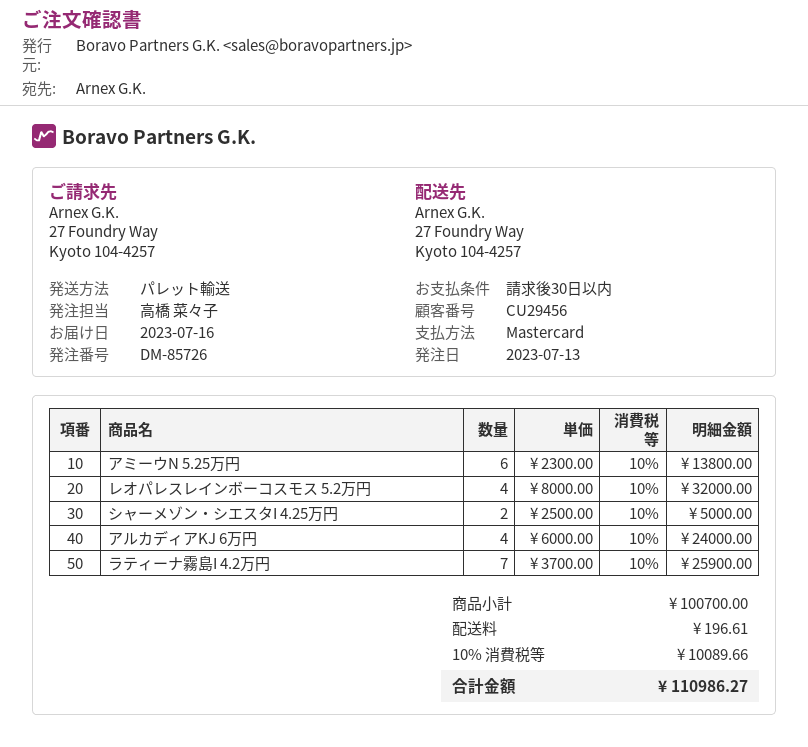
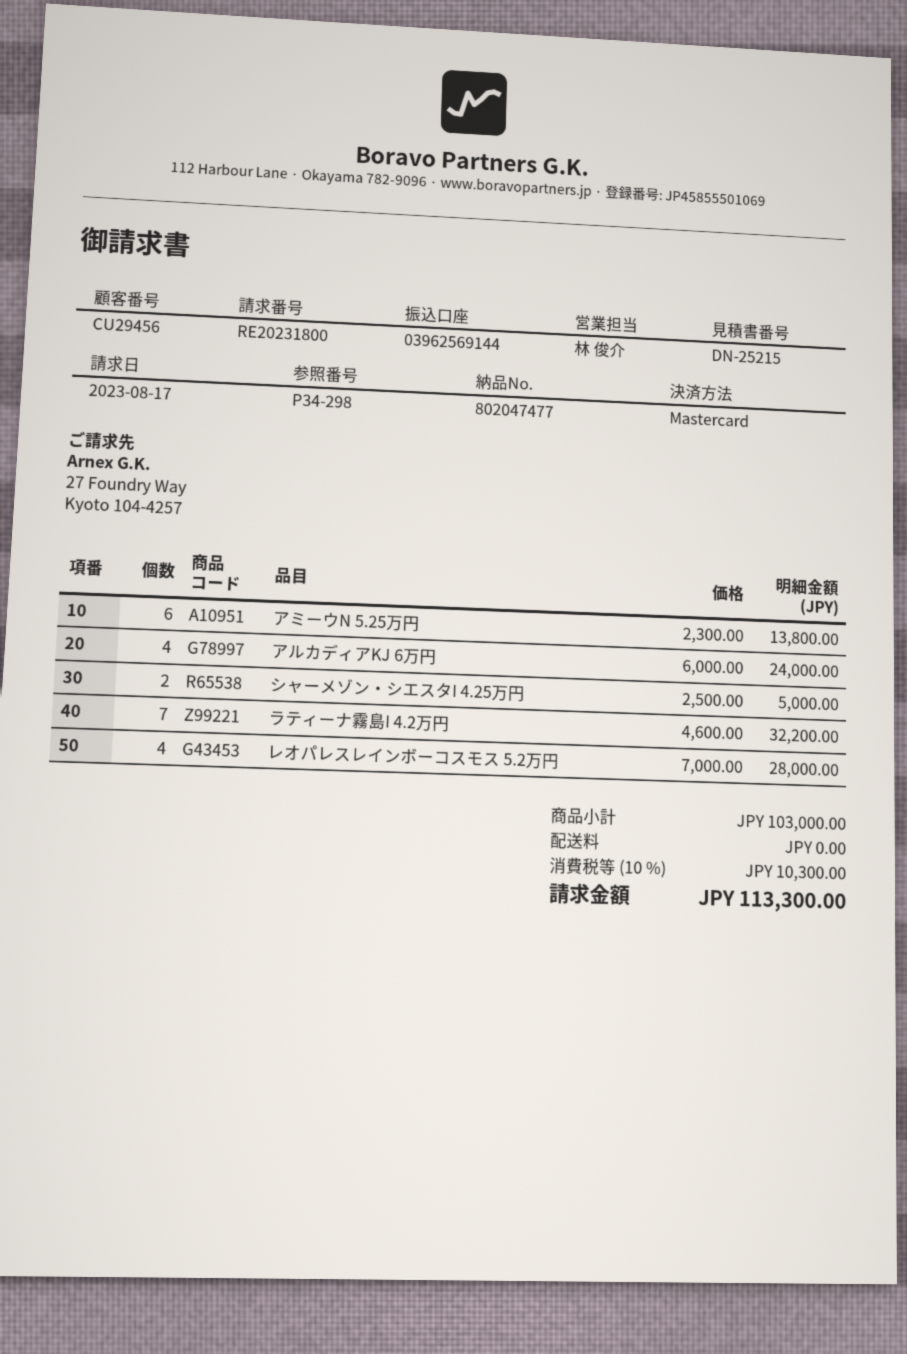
レオパレスレインボーコスモス 5.2万円: 4 x 8000.00 = 32000.00 -> 4 x 7000.00 = 28000.00
ラティーナ霧島I 4.2万円: 7 x 3700.00 = 25900.00 -> 7 x 4600.00 = 32200.00
subtotal: 100700.00 -> 103000.00
shipping: 196.61 -> 0.00
tax: 10% = 10089.66 -> 10% = 10300.00
total: 110986.27 -> 113300.00

